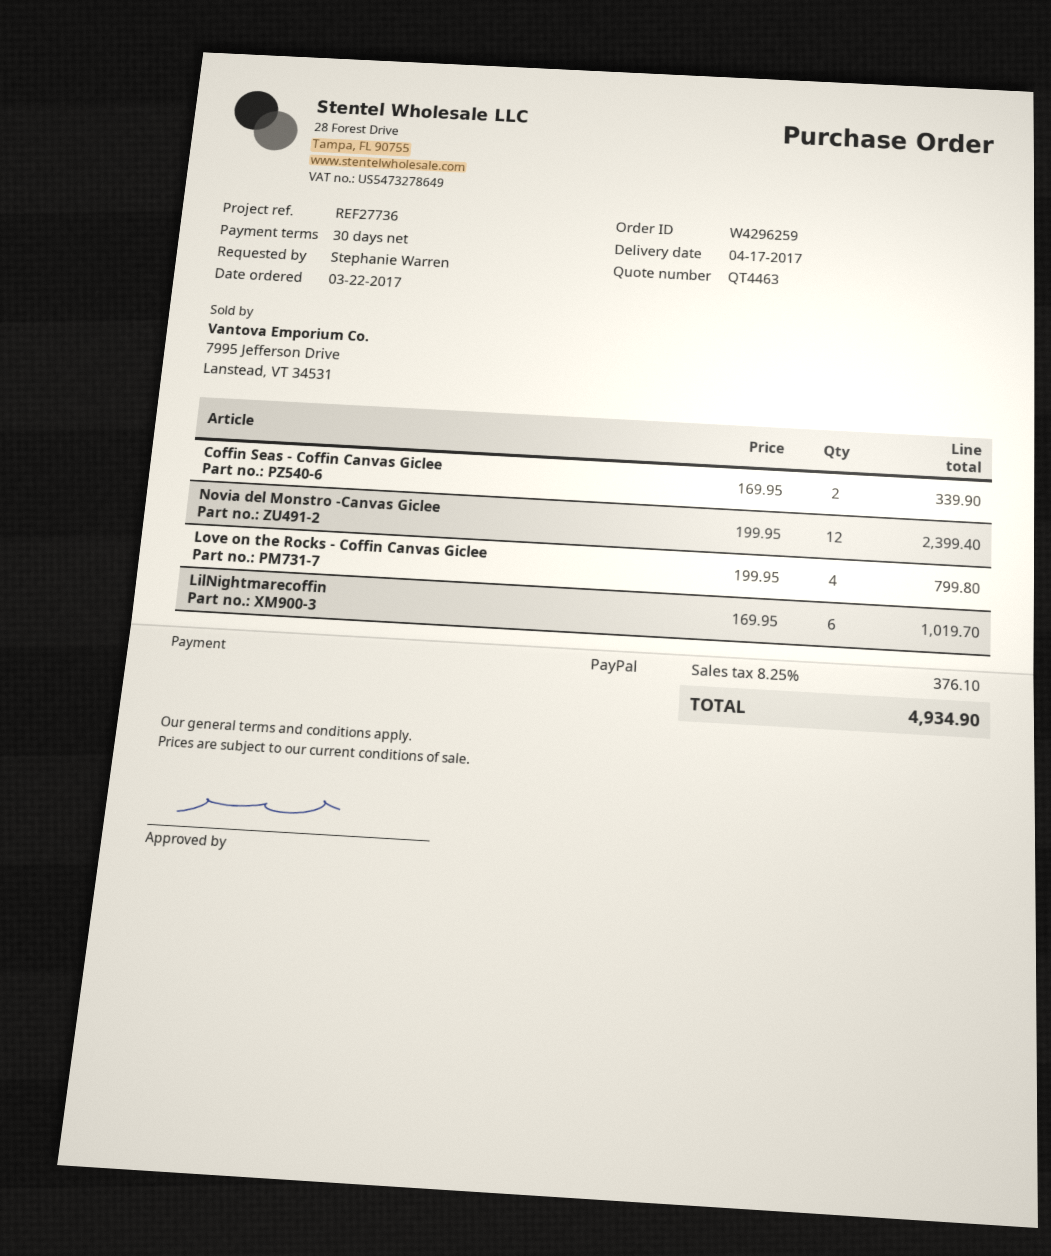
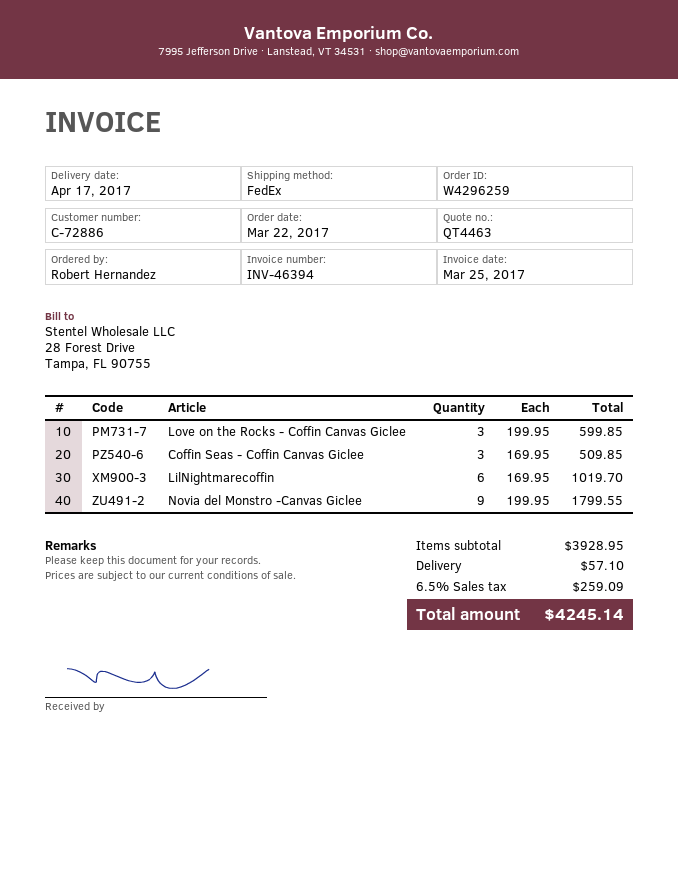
ordered by: Stephanie Warren -> Robert Hernandez
Coffin Seas - Coffin Canvas Giclee: 2 x 169.95 = 339.90 -> 3 x 169.95 = 509.85
Novia del Monstro -Canvas Giclee: 12 x 199.95 = 2399.40 -> 9 x 199.95 = 1799.55
Love on the Rocks - Coffin Canvas Giclee: 4 x 199.95 = 799.80 -> 3 x 199.95 = 599.85
shipping: none -> 57.10
tax: 8.25% = 376.10 -> 6.5% = 259.09
total: 4934.90 -> 4245.14

